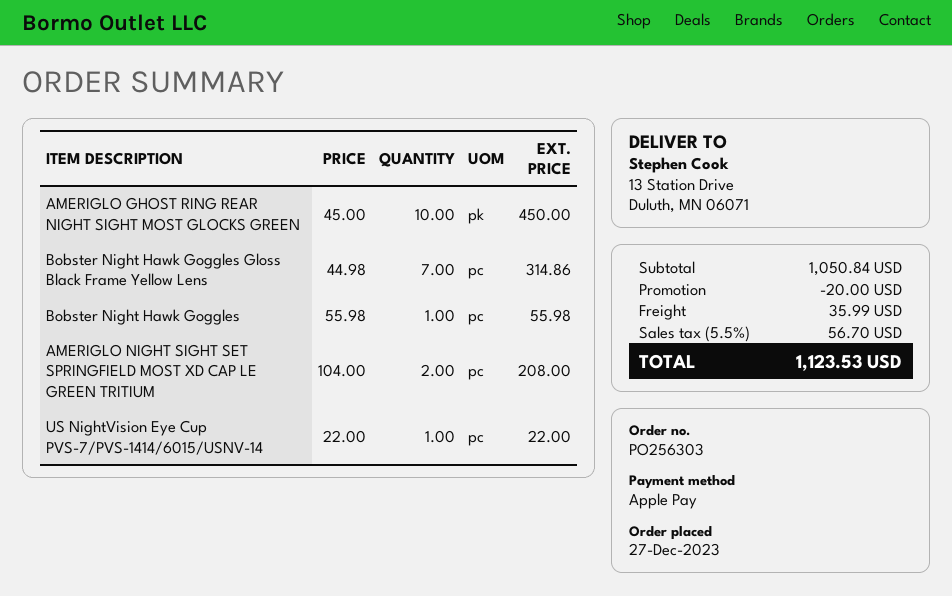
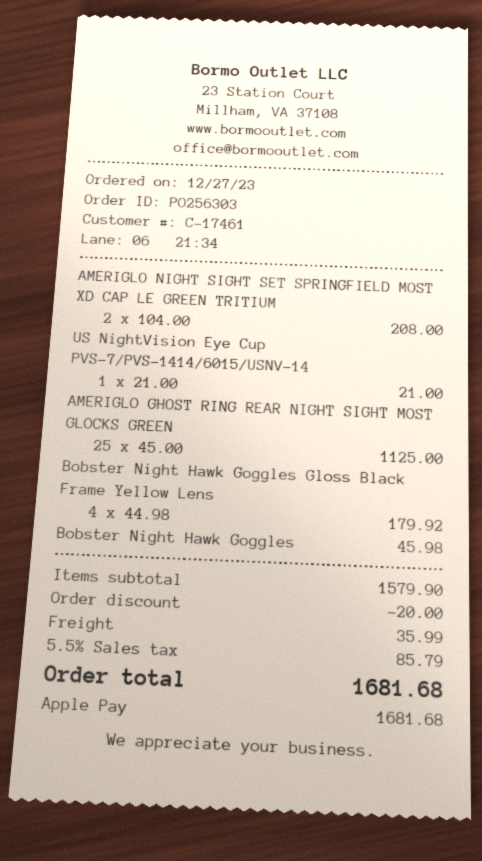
AMERIGLO GHOST RING REAR NIGHT SIGHT MOST GLOCKS GREEN: 10 x 45.00 = 450.00 -> 25 x 45.00 = 1125.00
Bobster Night Hawk Goggles Gloss Black Frame Yellow Lens: 7 x 44.98 = 314.86 -> 4 x 44.98 = 179.92
Bobster Night Hawk Goggles: 1 x 55.98 = 55.98 -> 1 x 45.98 = 45.98
US NightVision Eye Cup PVS-7/PVS-1414/6015/USNV-14: 1 x 22.00 = 22.00 -> 1 x 21.00 = 21.00
subtotal: 1050.84 -> 1579.90
tax: 5.5% = 56.70 -> 5.5% = 85.79
total: 1123.53 -> 1681.68

